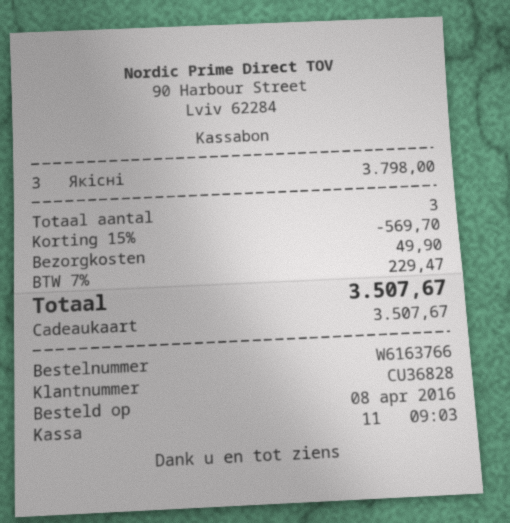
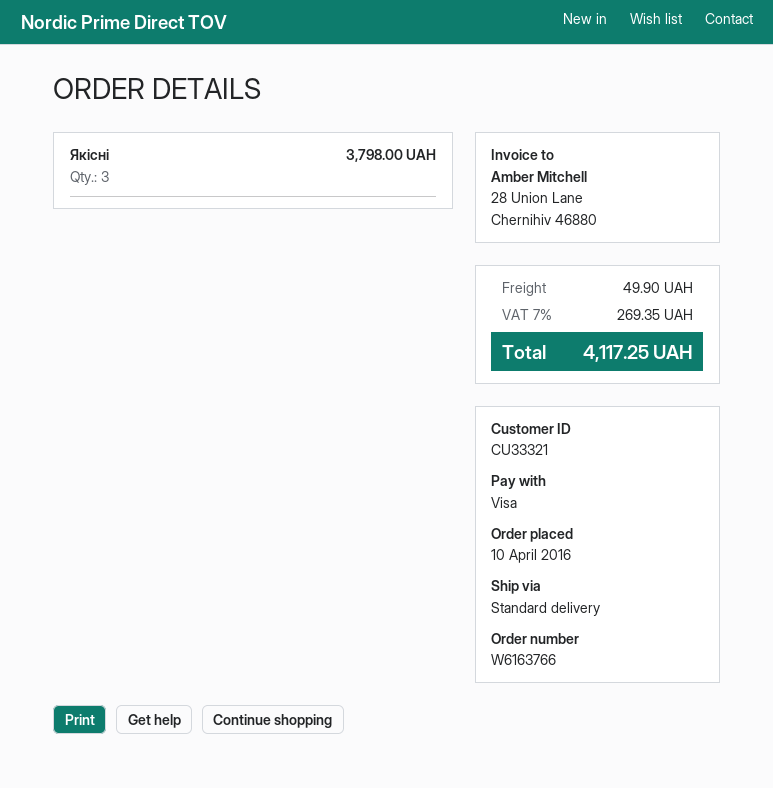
order date: 2016-04-08 -> 2016-04-10
customer number: CU36828 -> CU33321
payment method: gift card -> Visa
discount: 15% = 569.70 -> none
tax: 7% = 229.47 -> 7% = 269.35
total: 3507.67 -> 4117.25

